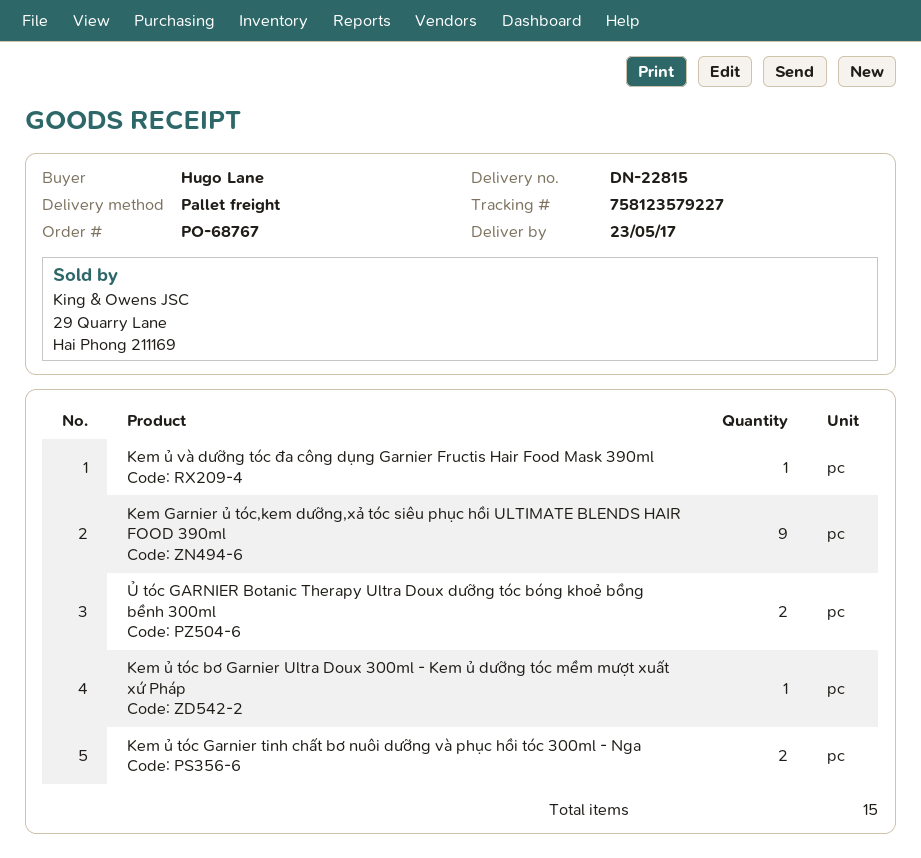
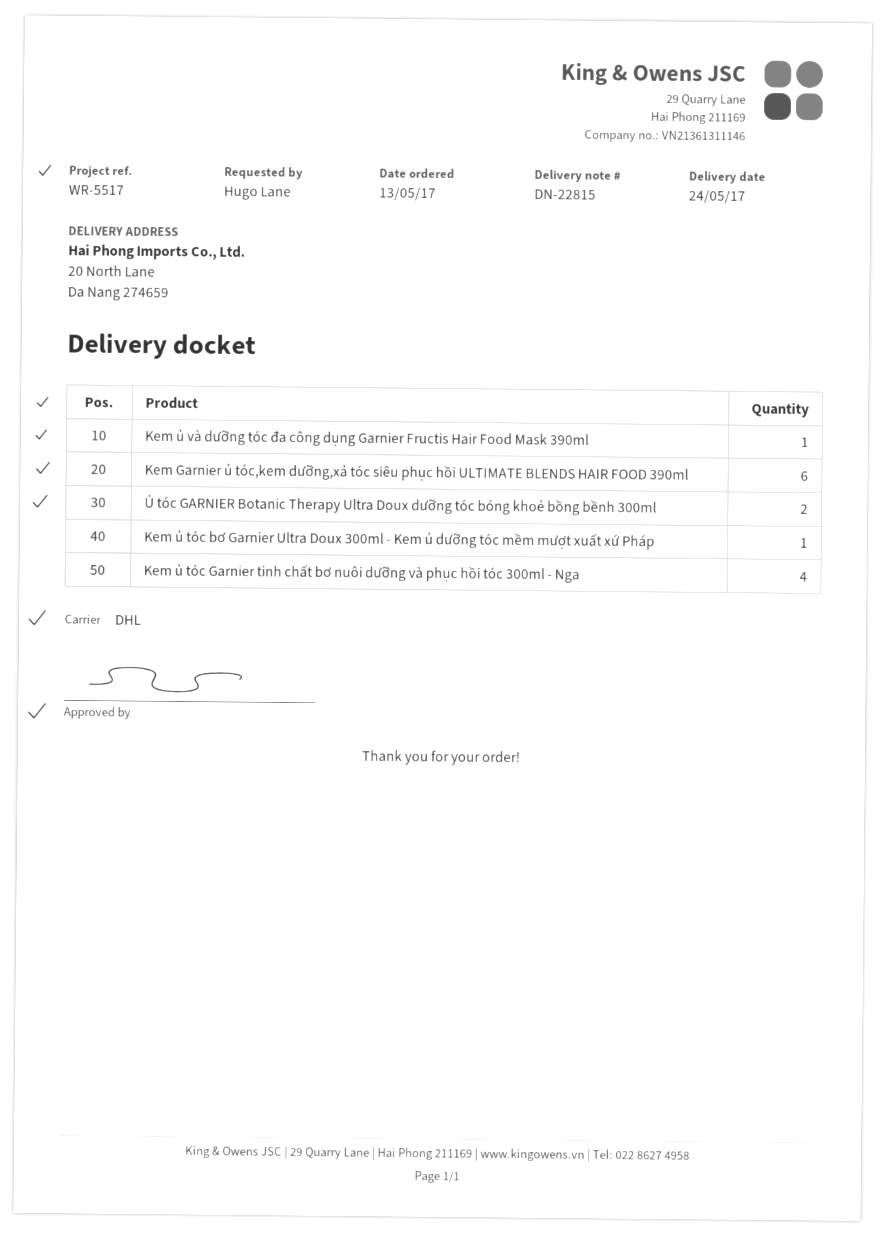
delivery date: 2017-05-23 -> 2017-05-24
shipping method: pallet freight -> DHL
Kem Garnier ủ tóc,kem dưỡng,xả tóc siêu phục hồi ULTIMATE BLENDS HAIR FOOD 390ml: 9 -> 6
Kem ủ tóc Garnier tinh chất bơ nuôi dưỡng và phục hồi tóc 300ml - Nga: 2 -> 4

